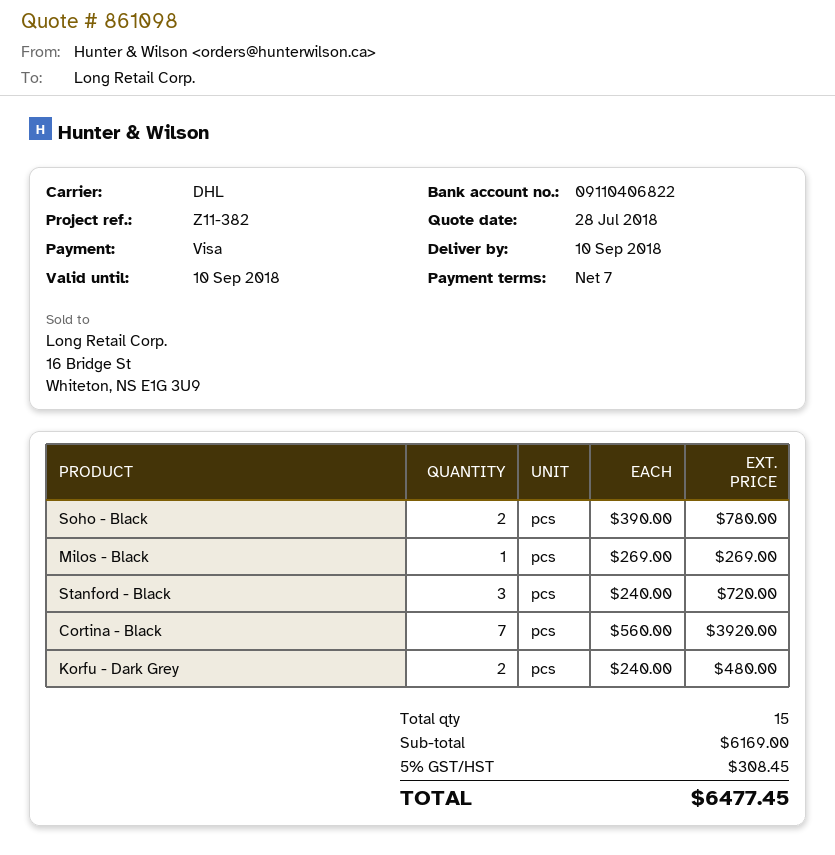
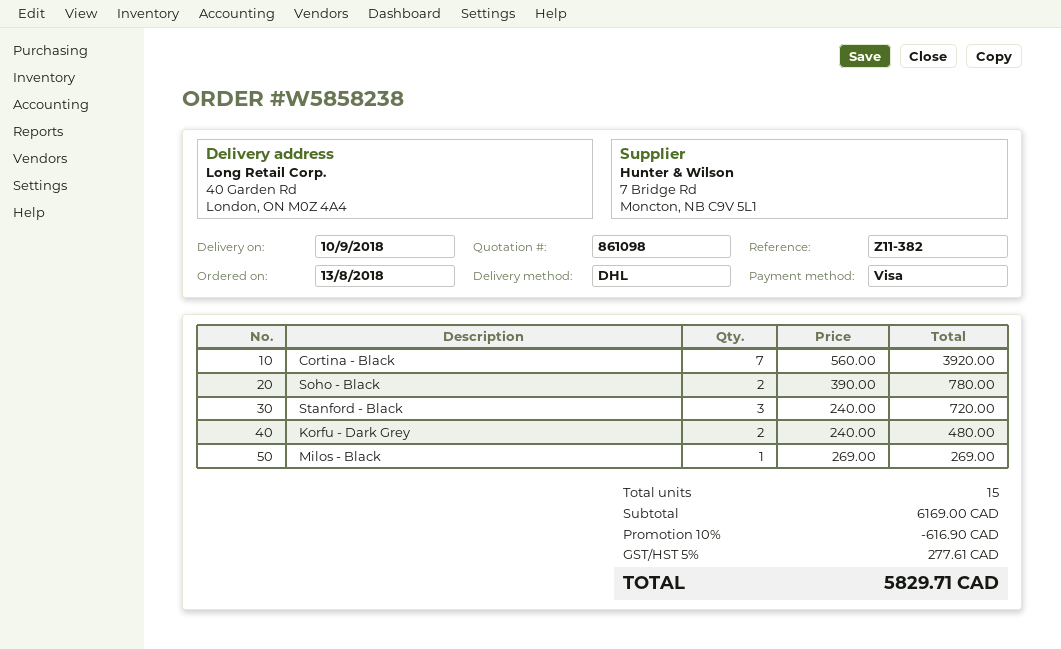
discount: none -> 10% = 616.90
tax: 5% = 308.45 -> 5% = 277.61
total: 6477.45 -> 5829.71

